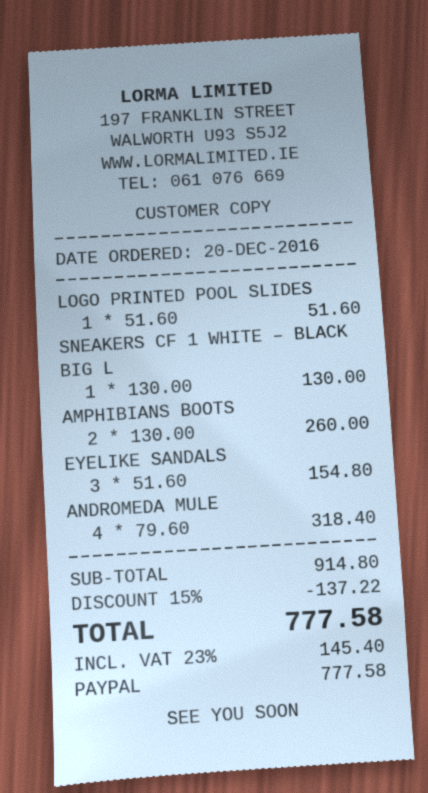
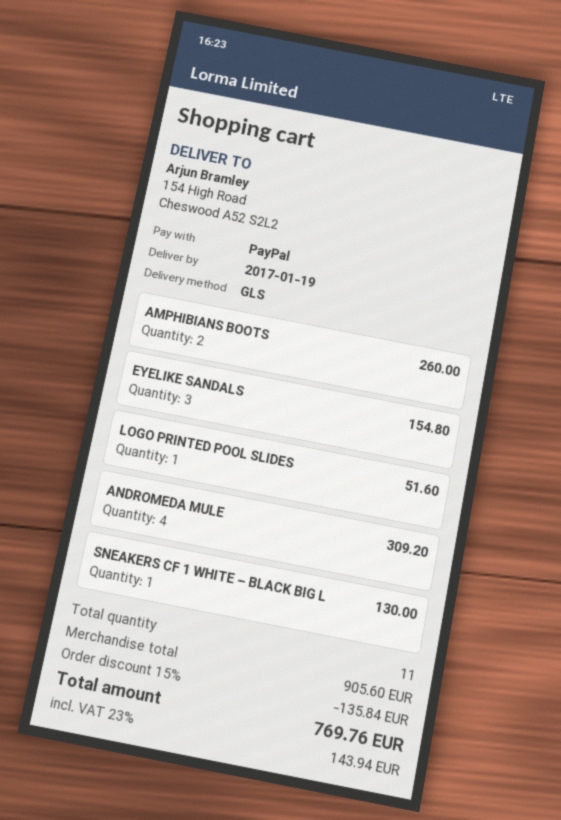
ANDROMEDA MULE: 4 for 318.40 -> 4 for 309.20
subtotal: 914.80 -> 905.60
discount: 15% = 137.22 -> 15% = 135.84
tax: 23% = 145.40 -> 23% = 143.94
total: 777.58 -> 769.76

